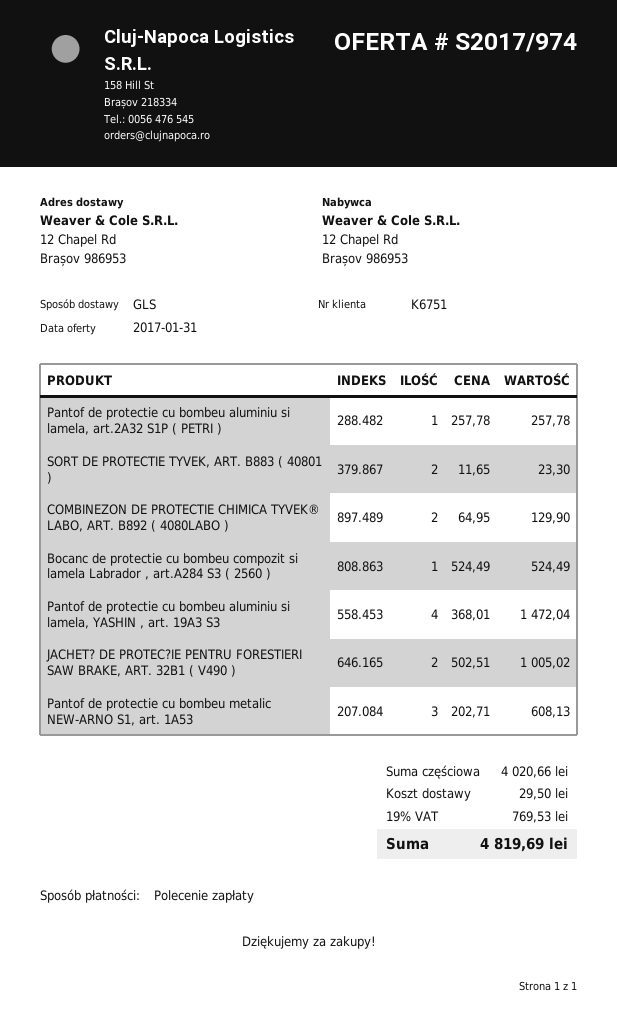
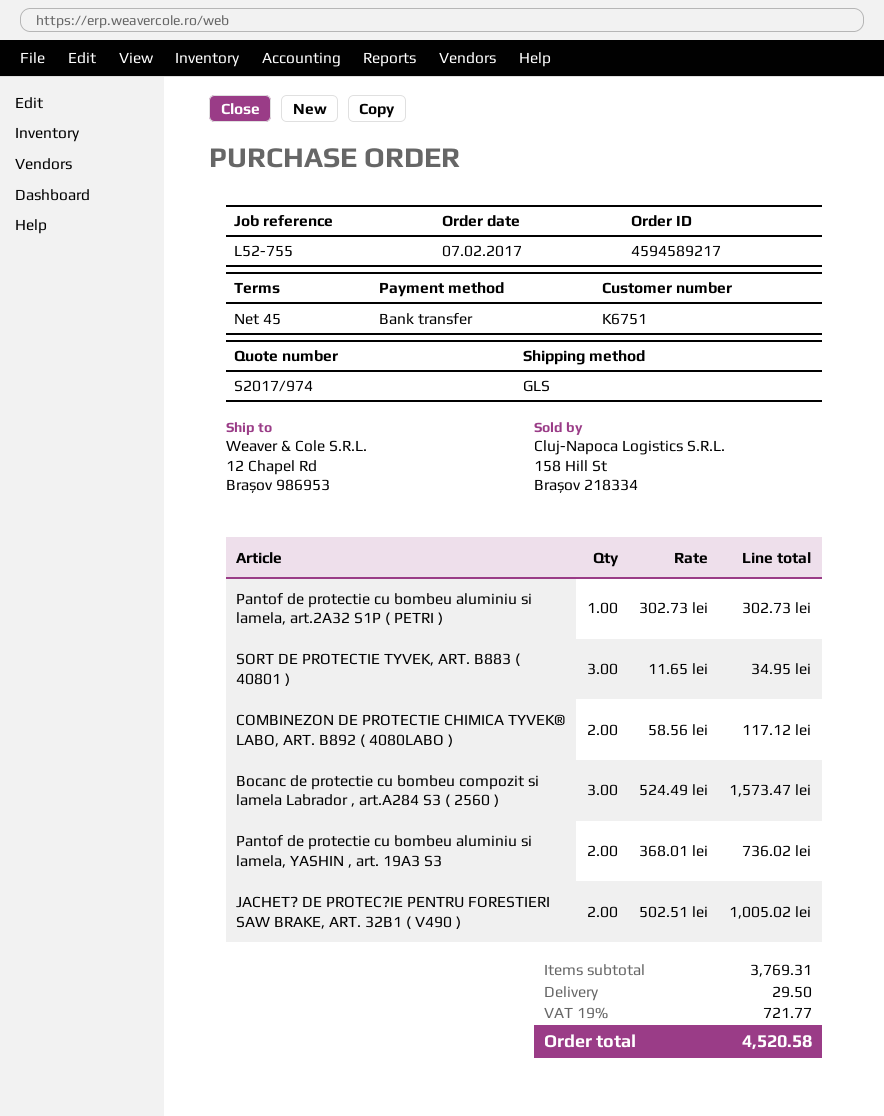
payment method: direct debit -> bank transfer
Pantof de protectie cu bombeu aluminiu si lamela, art.2A32 S1P ( PETRI ): 1 x 257.78 = 257.78 -> 1 x 302.73 = 302.73
SORT DE PROTECTIE TYVEK, ART. B883 ( 40801 ): 2 x 11.65 = 23.30 -> 3 x 11.65 = 34.95
COMBINEZON DE PROTECTIE CHIMICA TYVEK® LABO, ART. B892 ( 4080LABO ): 2 x 64.95 = 129.90 -> 2 x 58.56 = 117.12
Bocanc de protectie cu bombeu compozit si lamela Labrador , art.A284 S3 ( 2560 ): 1 x 524.49 = 524.49 -> 3 x 524.49 = 1573.47
Pantof de protectie cu bombeu aluminiu si lamela, YASHIN , art. 19A3 S3: 4 x 368.01 = 1472.04 -> 2 x 368.01 = 736.02
Pantof de protectie cu bombeu metalic NEW-ARNO S1, art. 1A53: 3 x 202.71 = 608.13 -> none
subtotal: 4020.66 -> 3769.31
tax: 19% = 769.53 -> 19% = 721.77
total: 4819.69 -> 4520.58

